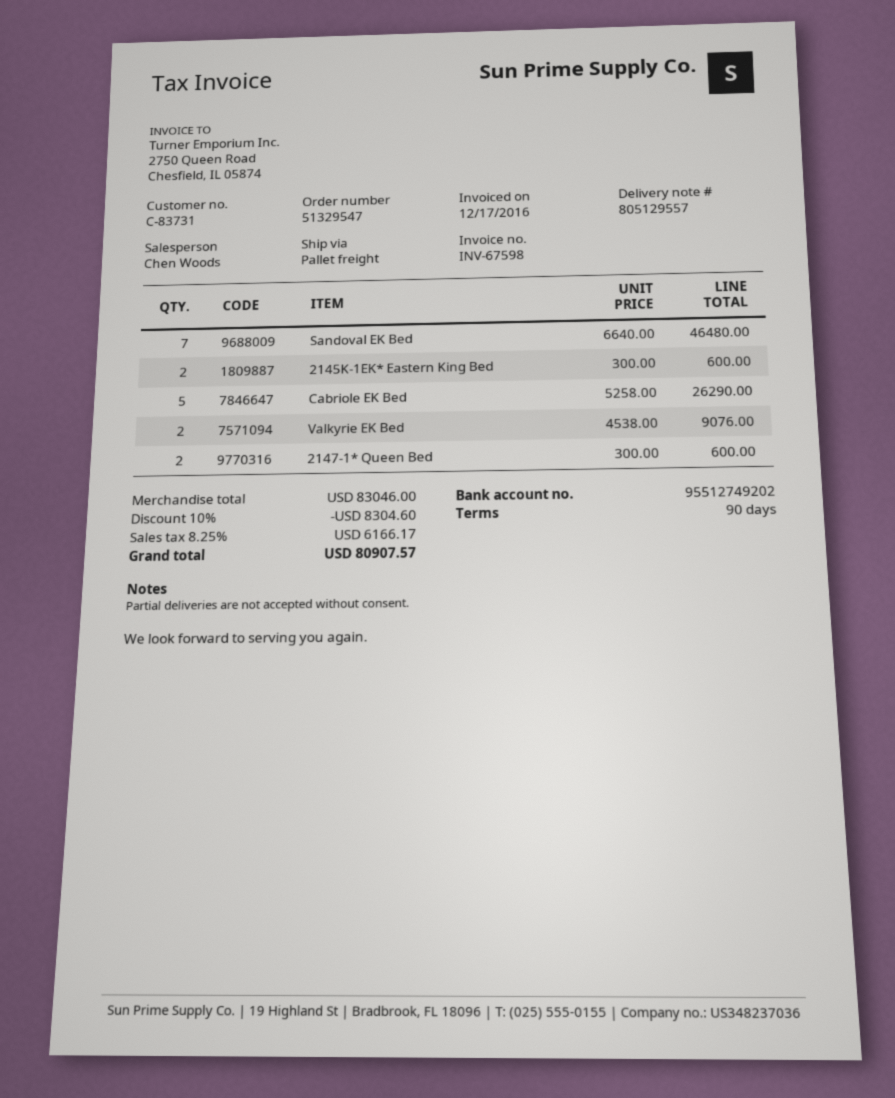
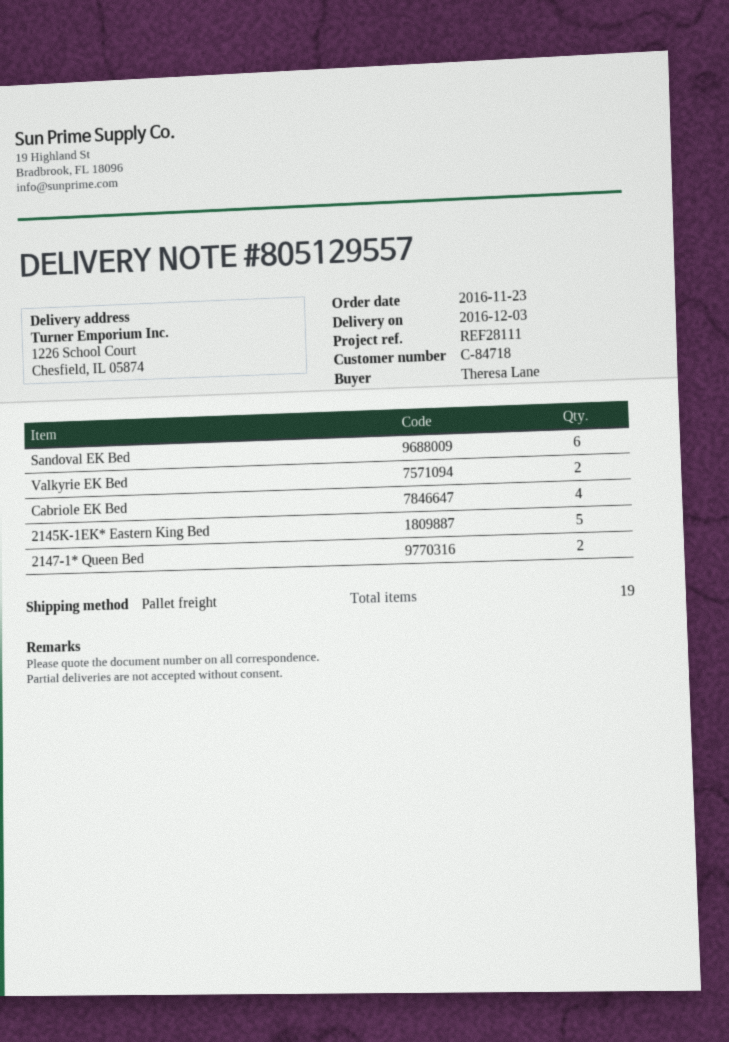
customer number: C-83731 -> C-84718
Sandoval EK Bed: 7 -> 6
2145K-1EK* Eastern King Bed: 2 -> 5
Cabriole EK Bed: 5 -> 4

